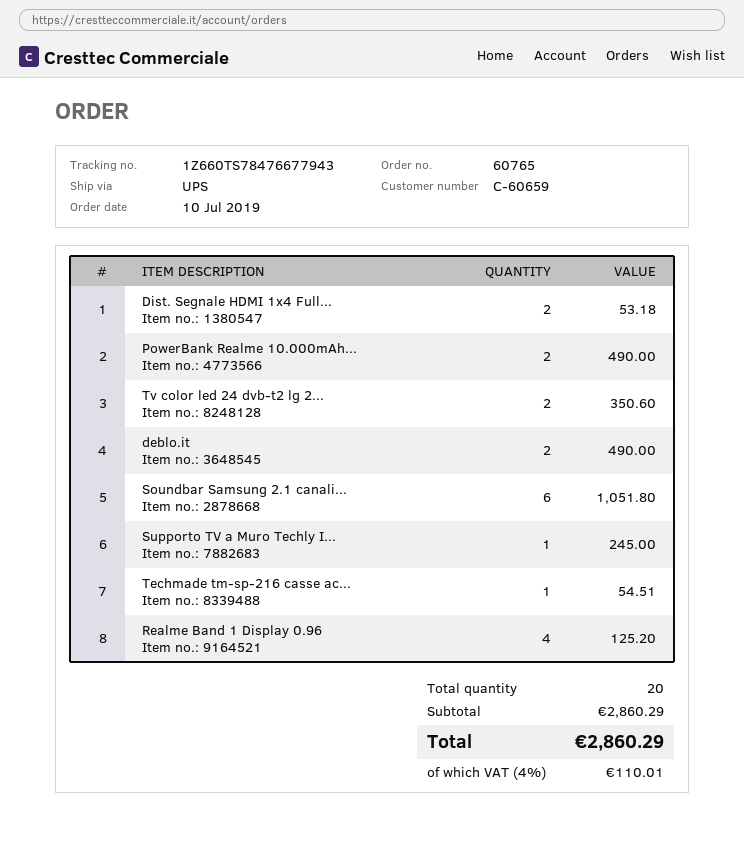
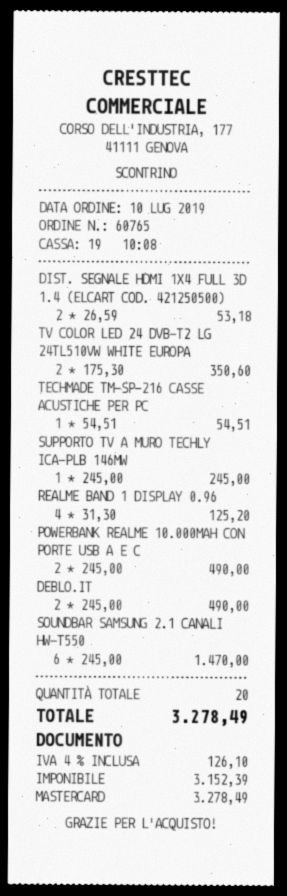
Soundbar Samsung 2.1 canali...: 6 for 1051.80 -> 6 for 1470.00
tax: 4% = 110.01 -> 4% = 126.10
total: 2860.29 -> 3278.49

